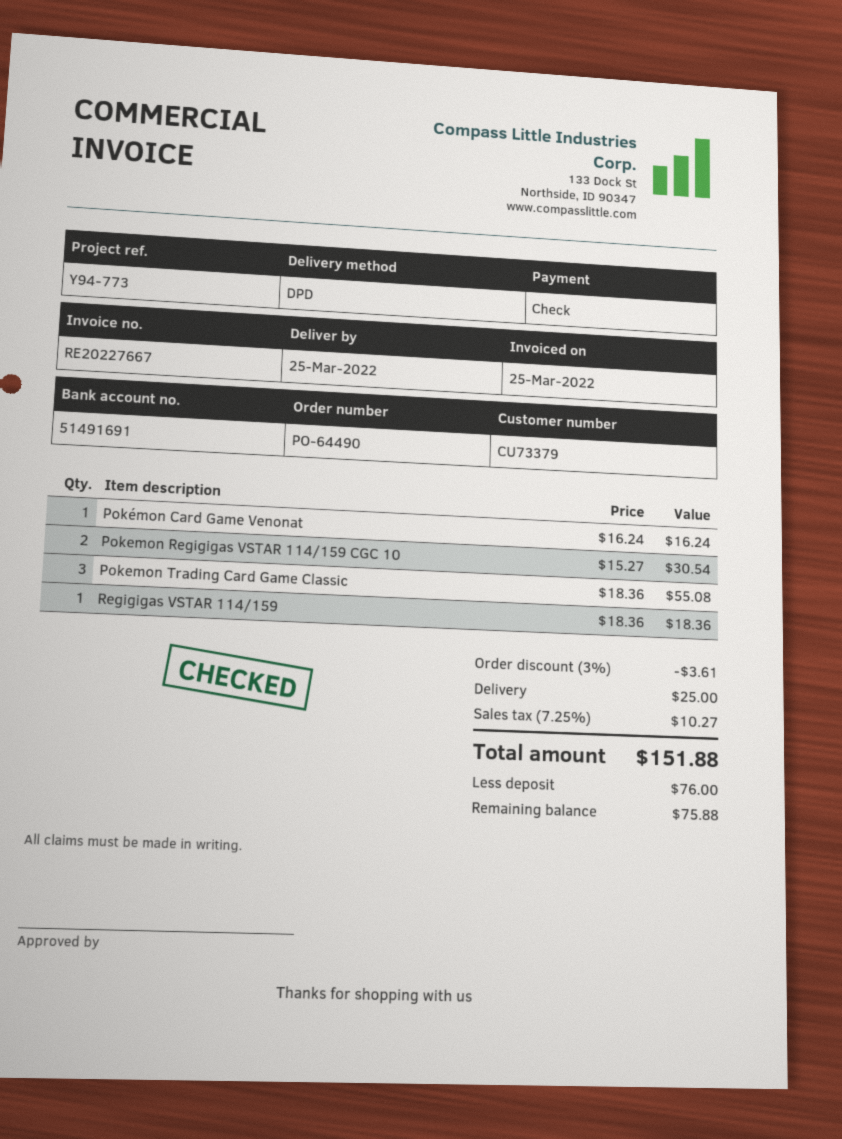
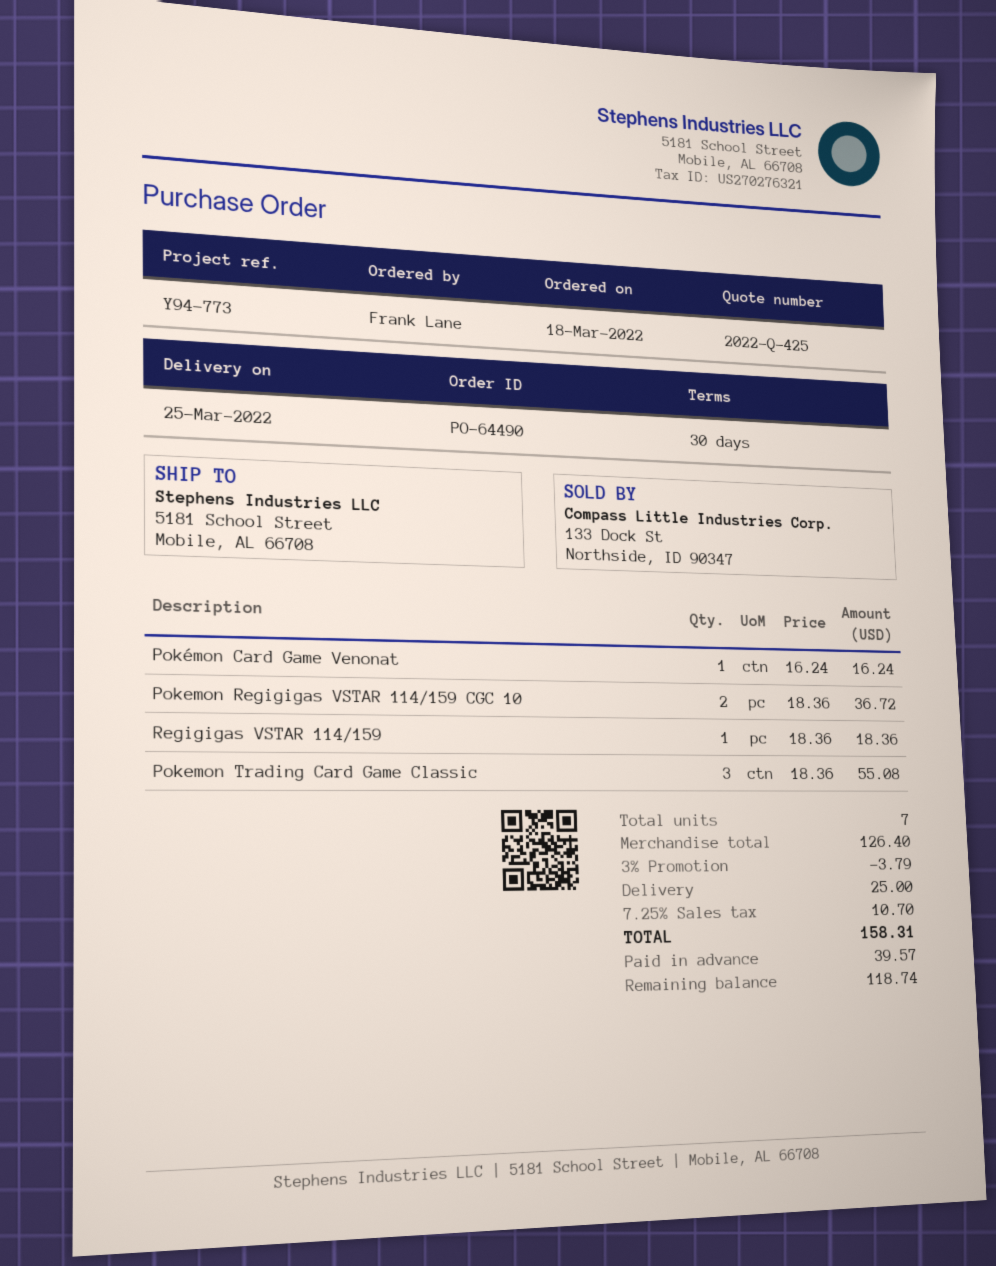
Pokemon Regigigas VSTAR 114/159 CGC 10: 2 x 15.27 = 30.54 -> 2 x 18.36 = 36.72
discount: 3% = 3.61 -> 3% = 3.79
tax: 7.25% = 10.27 -> 7.25% = 10.70
total: 151.88 -> 158.31
deposit: 76.00 -> 39.57
balance: 75.88 -> 118.74

